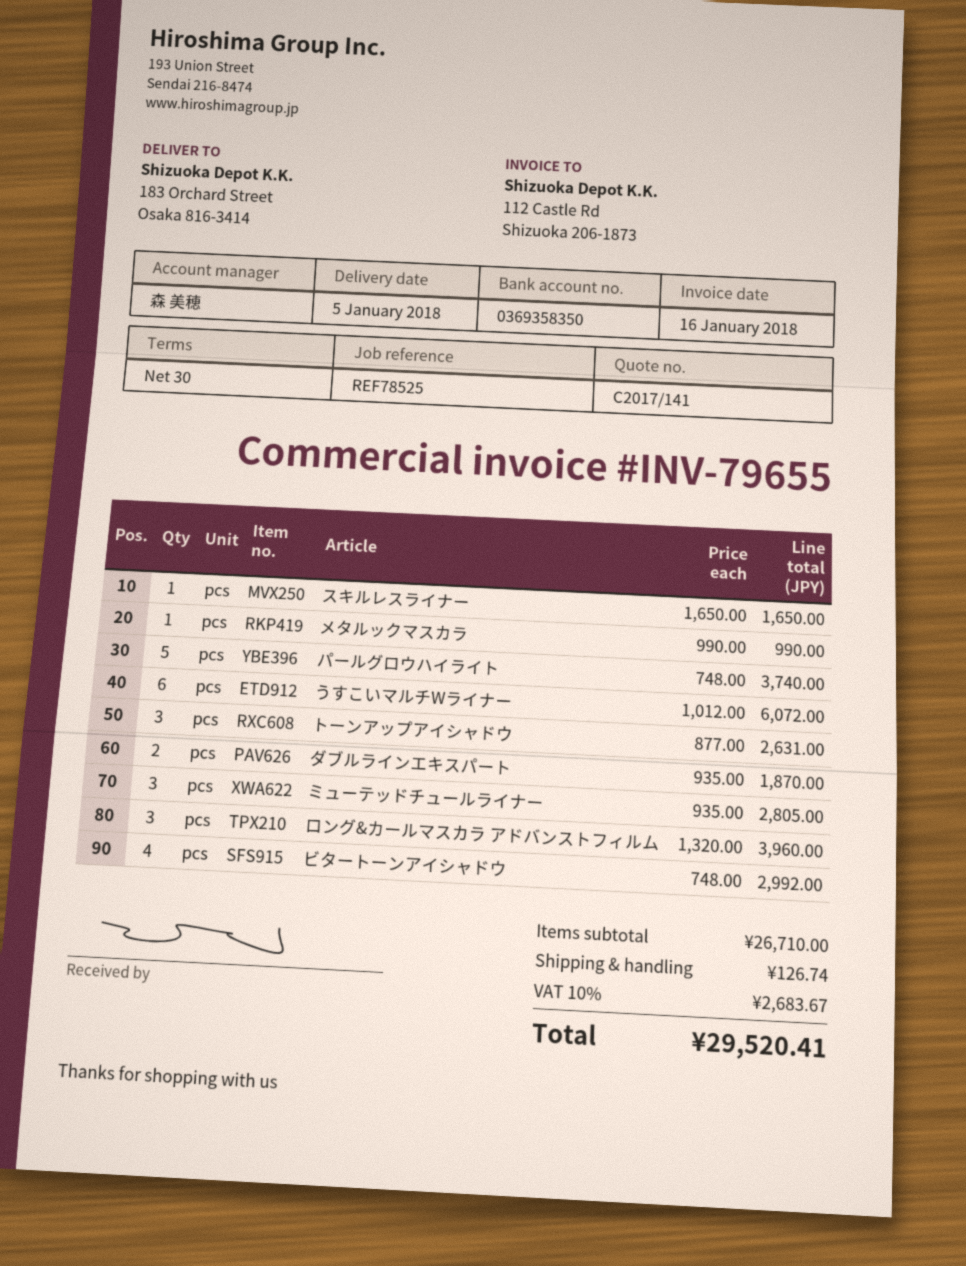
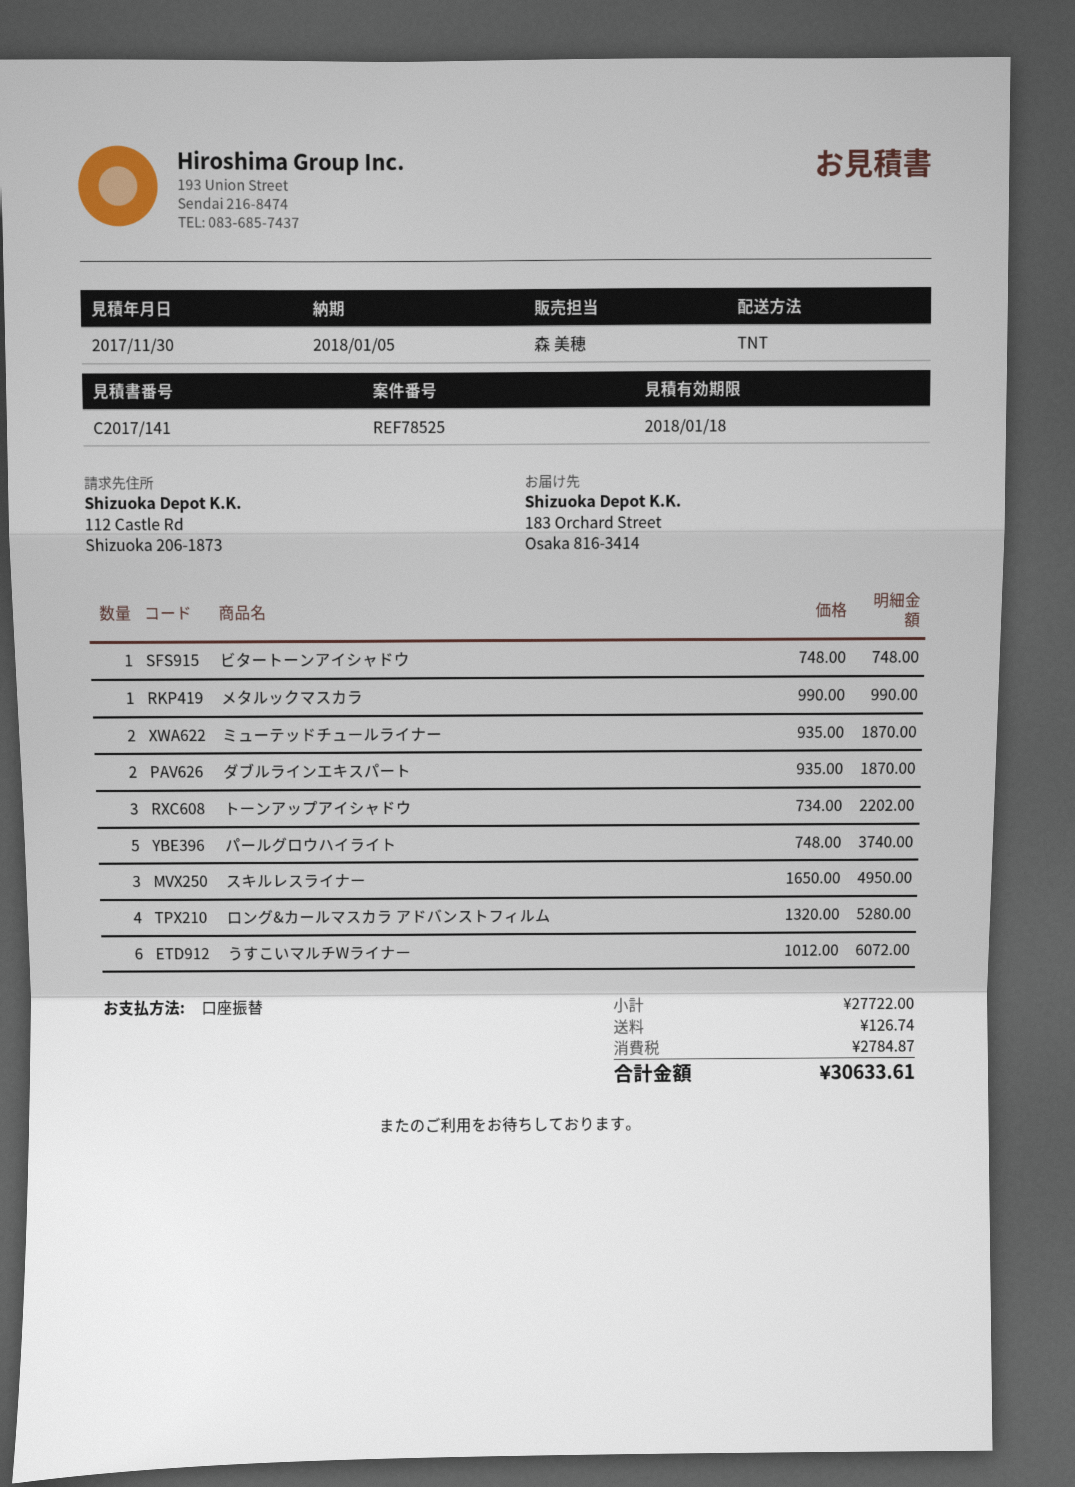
スキルレスライナー: 1 x 1650.00 = 1650.00 -> 3 x 1650.00 = 4950.00
トーンアップアイシャドウ: 3 x 877.00 = 2631.00 -> 3 x 734.00 = 2202.00
ミューテッドチュールライナー: 3 x 935.00 = 2805.00 -> 2 x 935.00 = 1870.00
ロング&カールマスカラ アドバンストフィルム: 3 x 1320.00 = 3960.00 -> 4 x 1320.00 = 5280.00
ビタートーンアイシャドウ: 4 x 748.00 = 2992.00 -> 1 x 748.00 = 748.00
subtotal: 26710.00 -> 27722.00
tax: 2683.67 -> 2784.87
total: 29520.41 -> 30633.61

